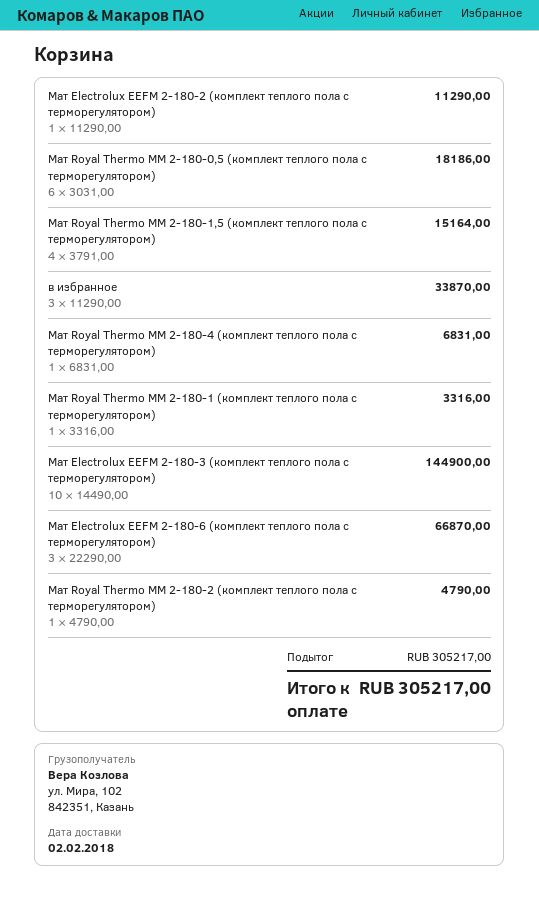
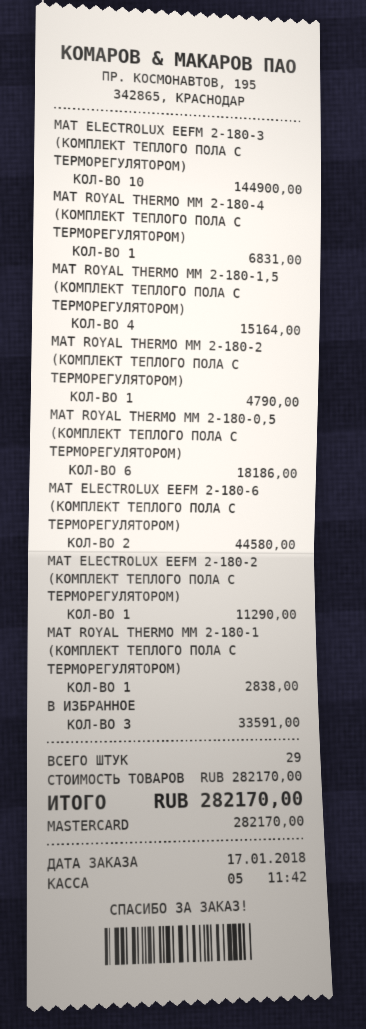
в избранное: 3 for 33870.00 -> 3 for 33591.00
Мат Royal Thermo MM 2-180-1 (комплект теплого пола с терморегулятором): 1 for 3316.00 -> 1 for 2838.00
Мат Electrolux EEFM 2-180-6 (комплект теплого пола c терморегулятором): 3 for 66870.00 -> 2 for 44580.00
subtotal: 305217.00 -> 282170.00
total: 305217.00 -> 282170.00

